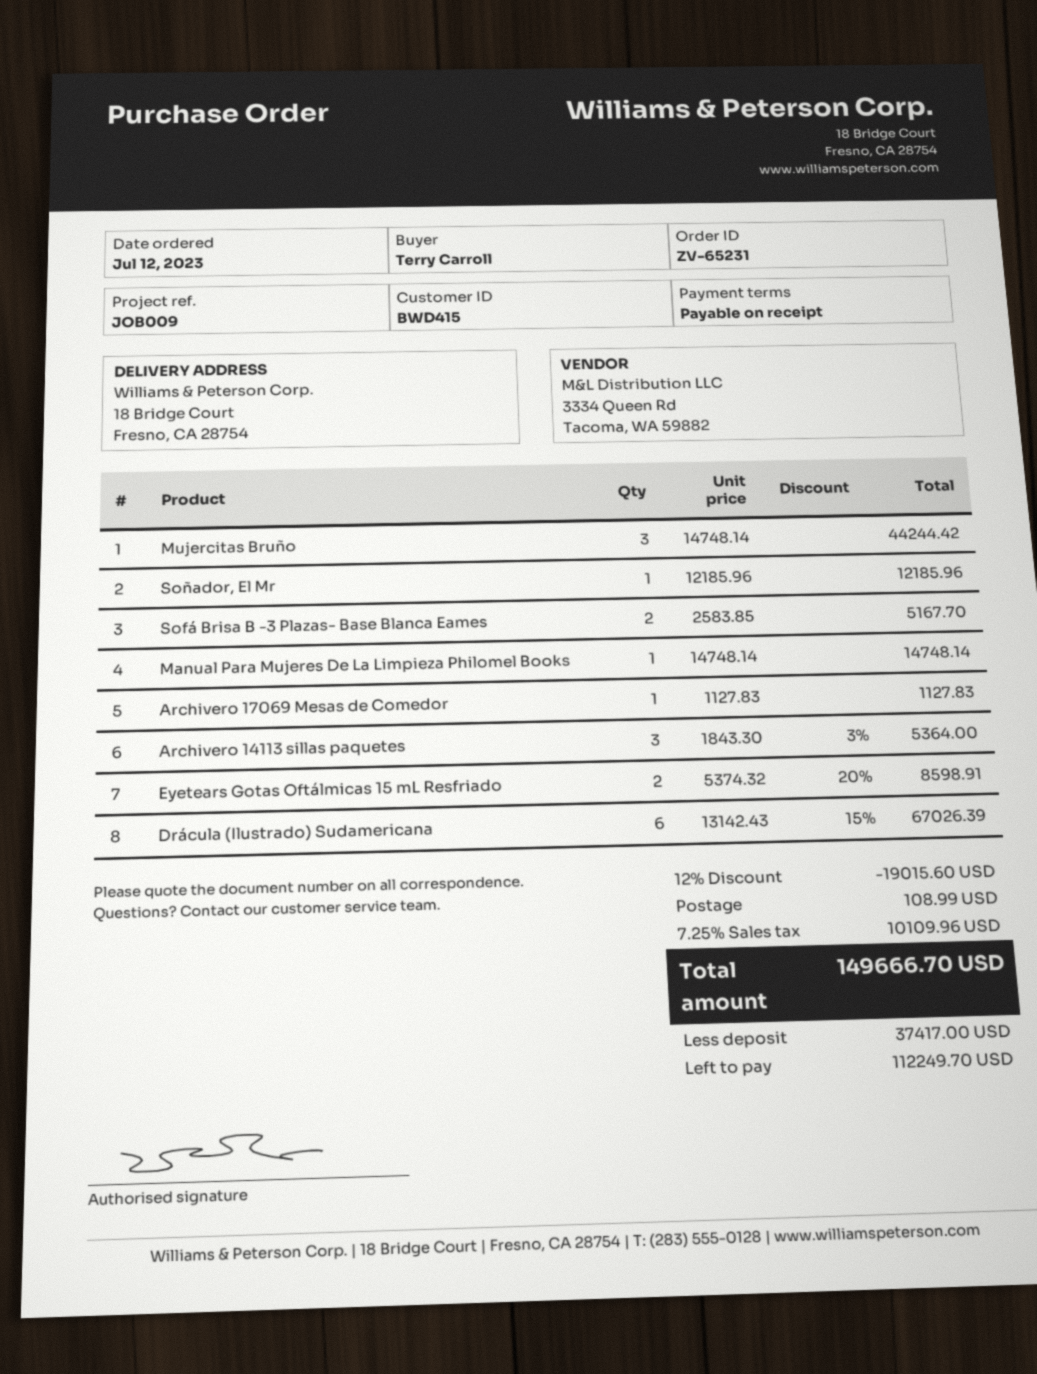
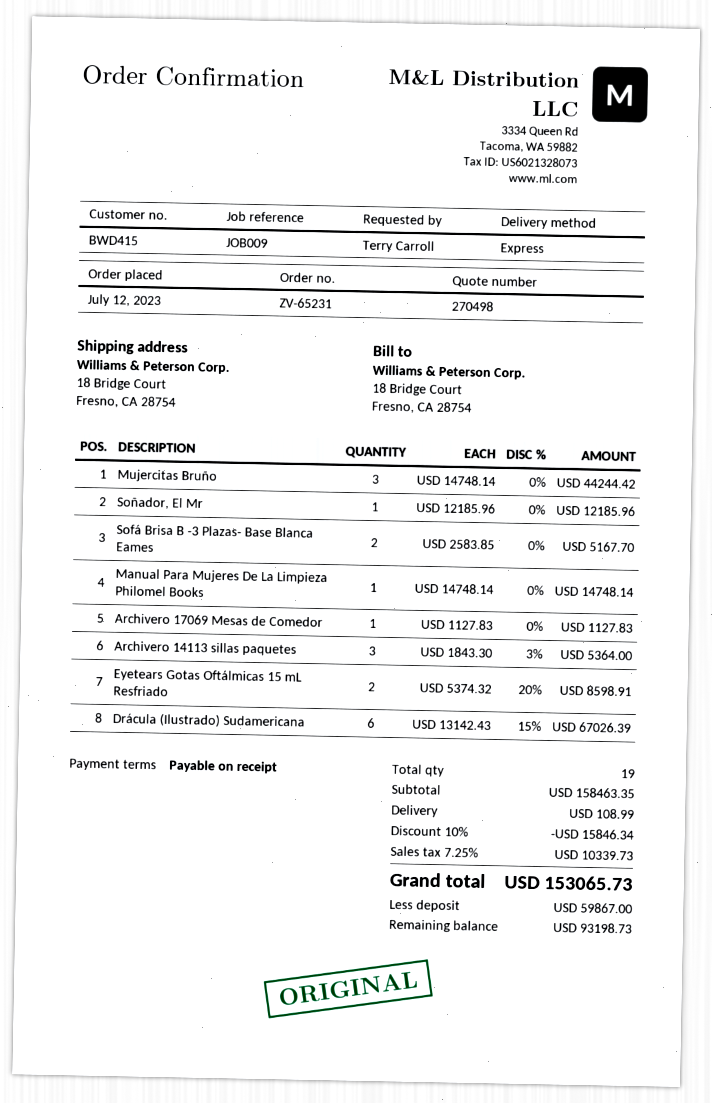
discount: 12% = 19015.60 -> 10% = 15846.34
tax: 7.25% = 10109.96 -> 7.25% = 10339.73
total: 149666.70 -> 153065.73
deposit: 37417.00 -> 59867.00
balance: 112249.70 -> 93198.73

